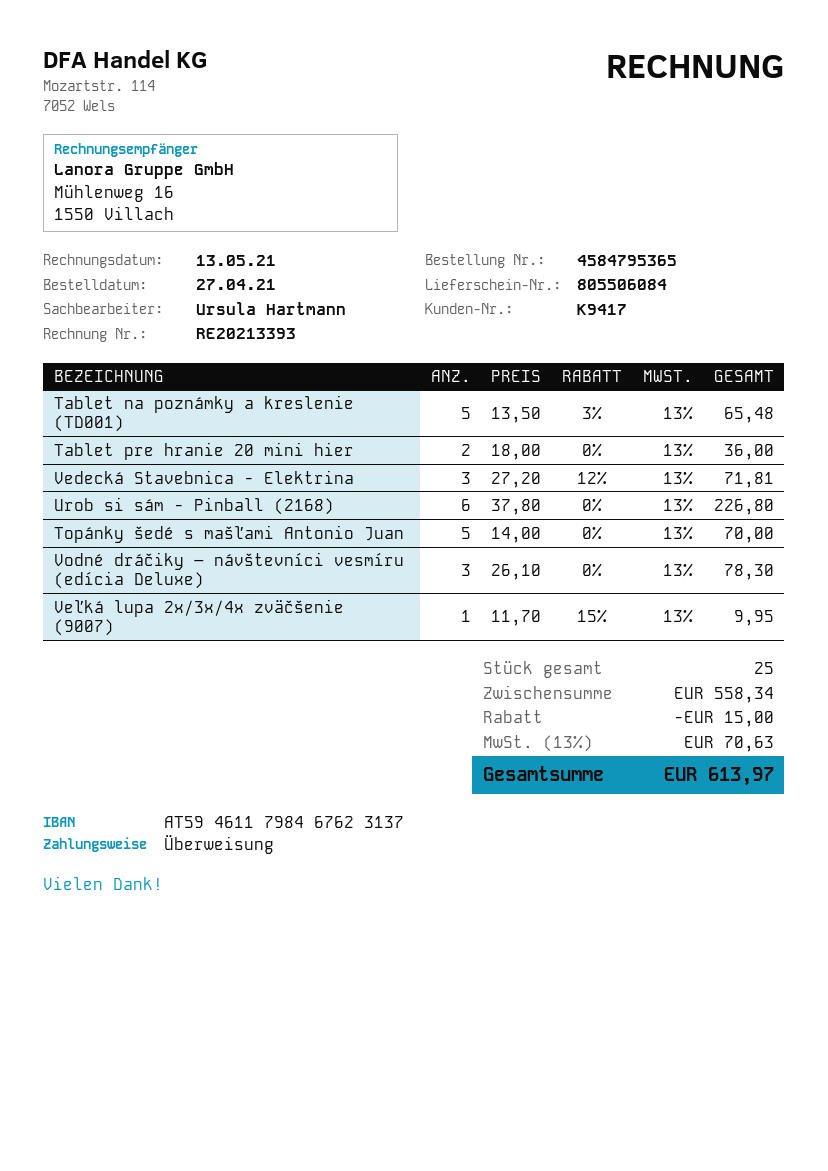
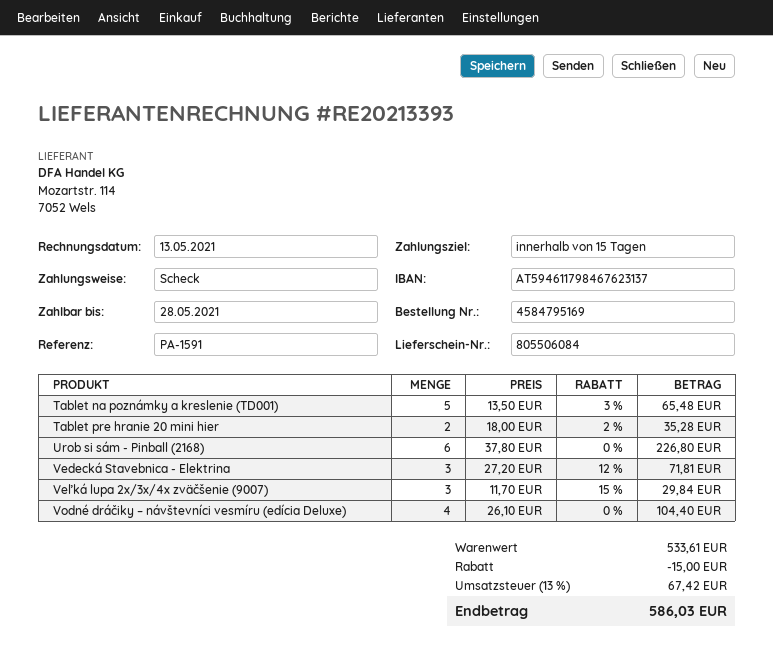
order number: 4584795365 -> 4584795169
payment method: bank transfer -> cheque
Tablet pre hranie 20 mini hier: 2 x 18.00 = 36.00 -> 2 x 18.00 - 2% = 35.28
Topánky šedé s mašľami Antonio Juan: 5 x 14.00 = 70.00 -> none
Vodné dráčiky – návštevníci vesmíru (edícia Deluxe): 3 x 26.10 = 78.30 -> 4 x 26.10 = 104.40
Veľká lupa 2x/3x/4x zväčšenie (9007): 1 x 11.70 - 15% = 9.95 -> 3 x 11.70 - 15% = 29.84
subtotal: 558.34 -> 533.61
tax: 13% = 70.63 -> 13% = 67.42
total: 613.97 -> 586.03

